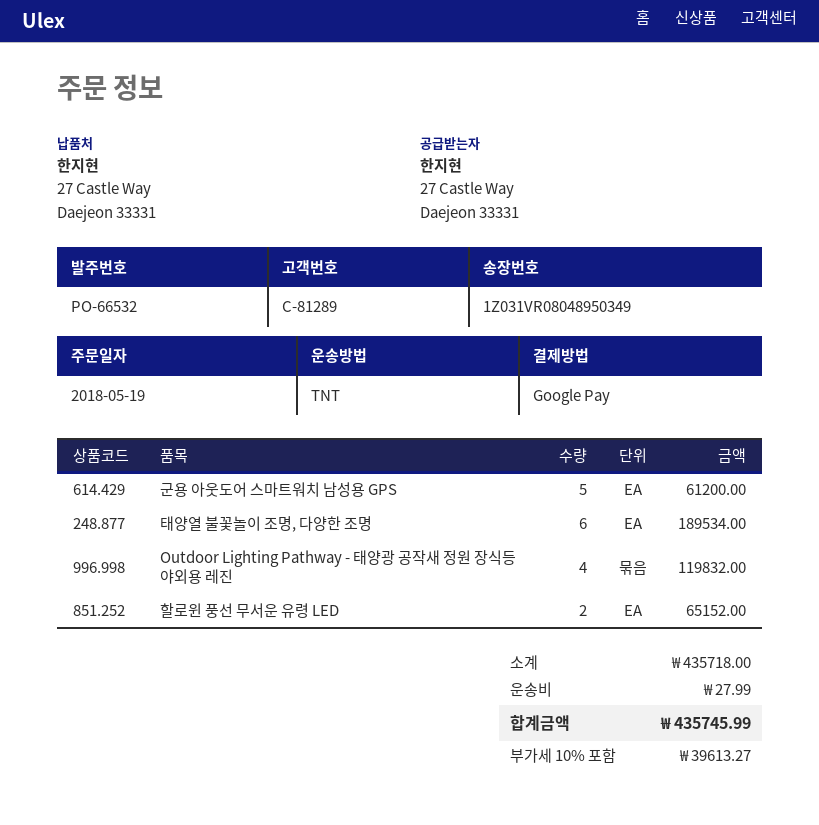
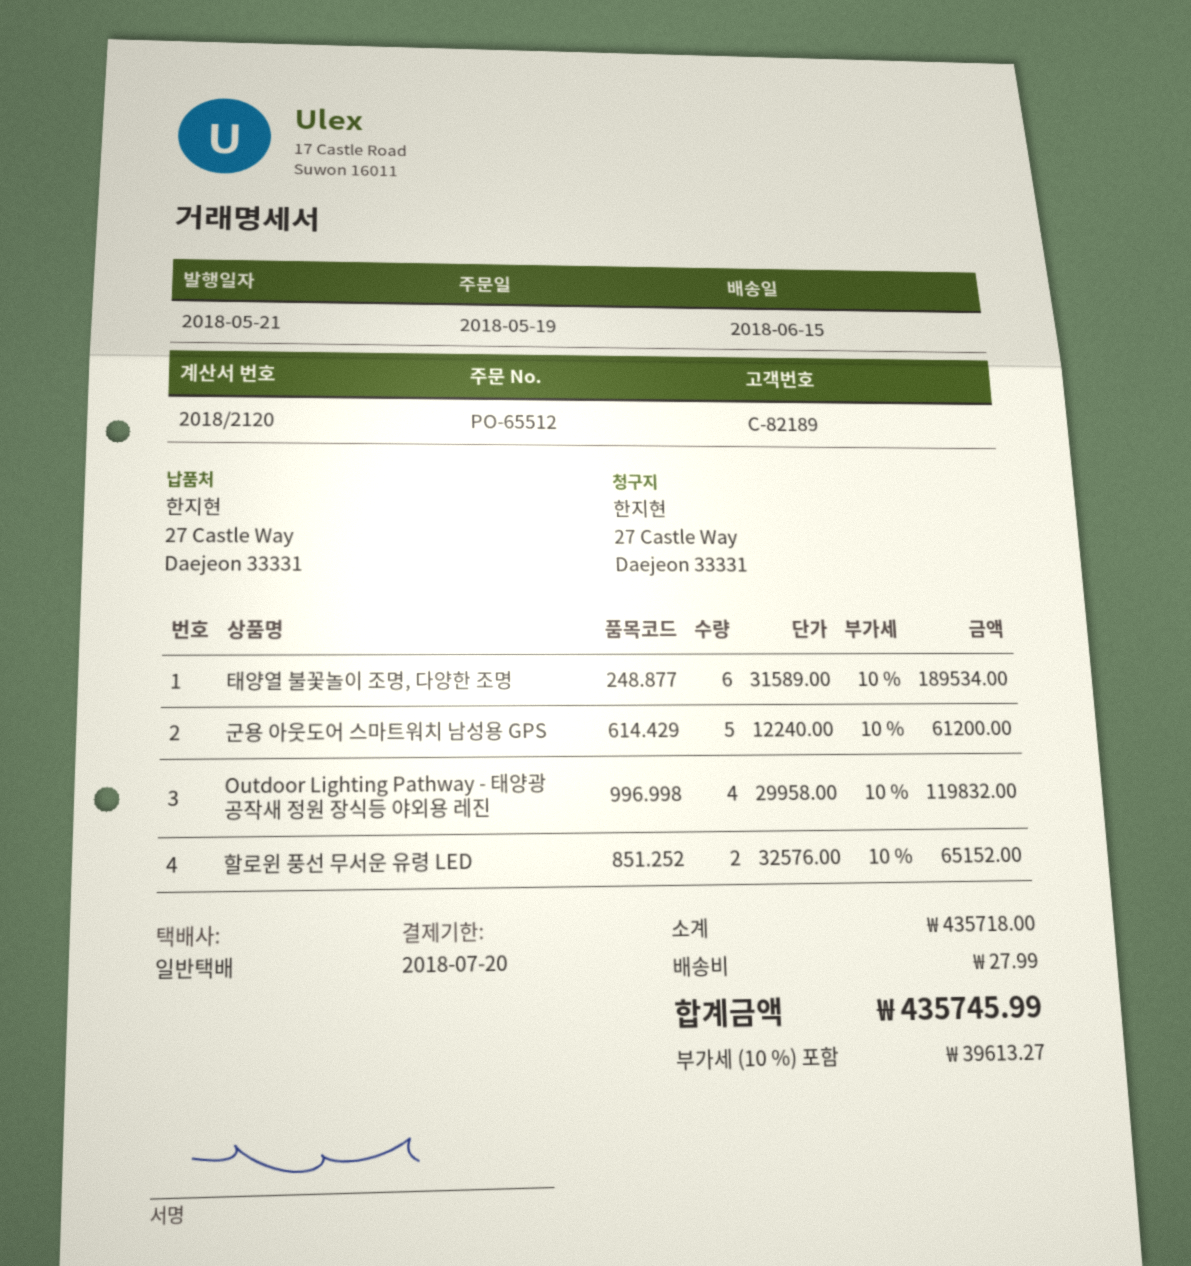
order number: PO-66532 -> PO-65512
customer number: C-81289 -> C-82189
shipping method: TNT -> standard

